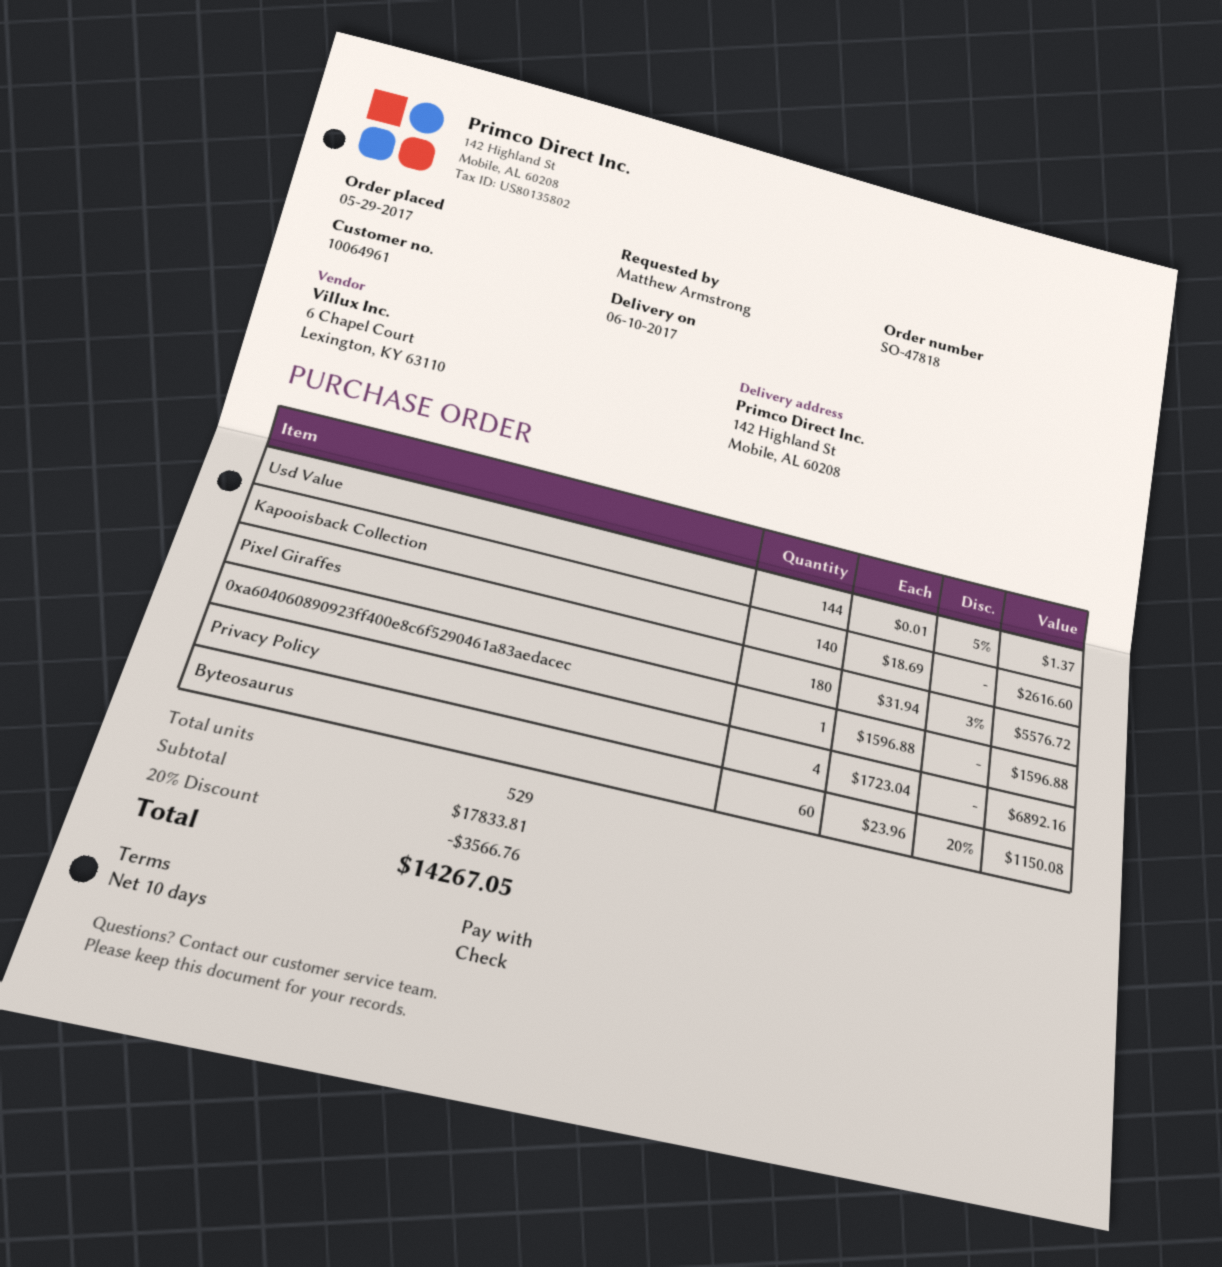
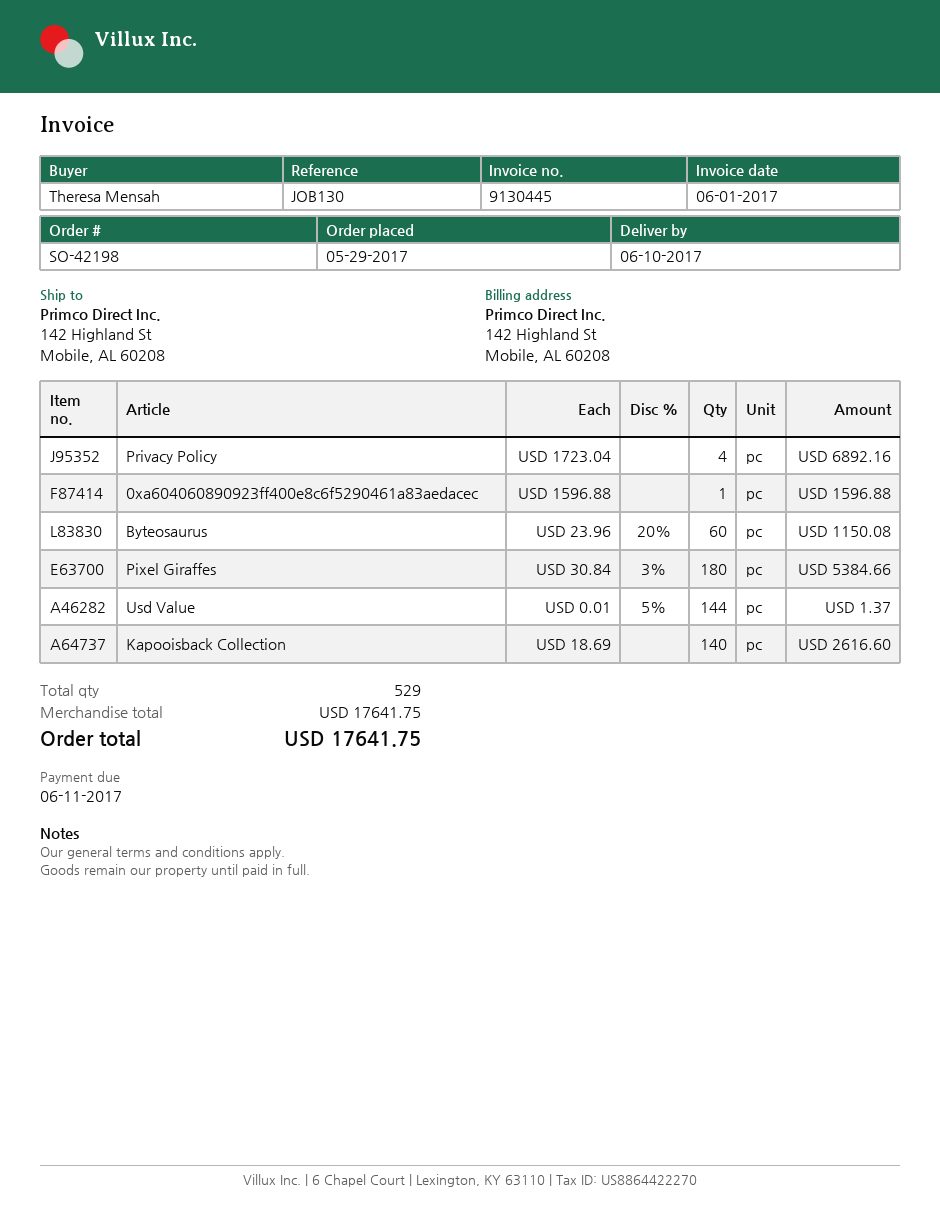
order number: SO-47818 -> SO-42198
ordered by: Matthew Armstrong -> Theresa Mensah
Pixel Giraffes: 180 x 31.94 - 3% = 5576.72 -> 180 x 30.84 - 3% = 5384.66
subtotal: 17833.81 -> 17641.75
discount: 20% = 3566.76 -> none
total: 14267.05 -> 17641.75

